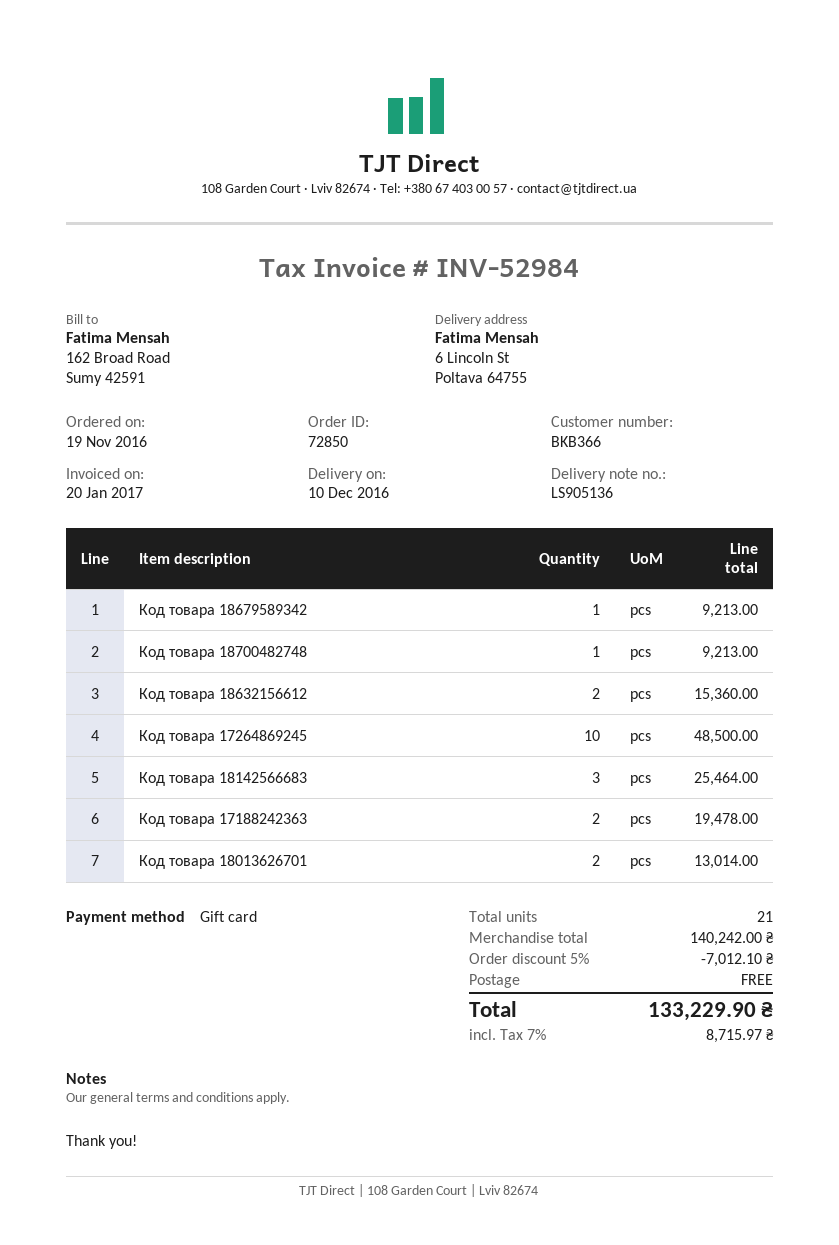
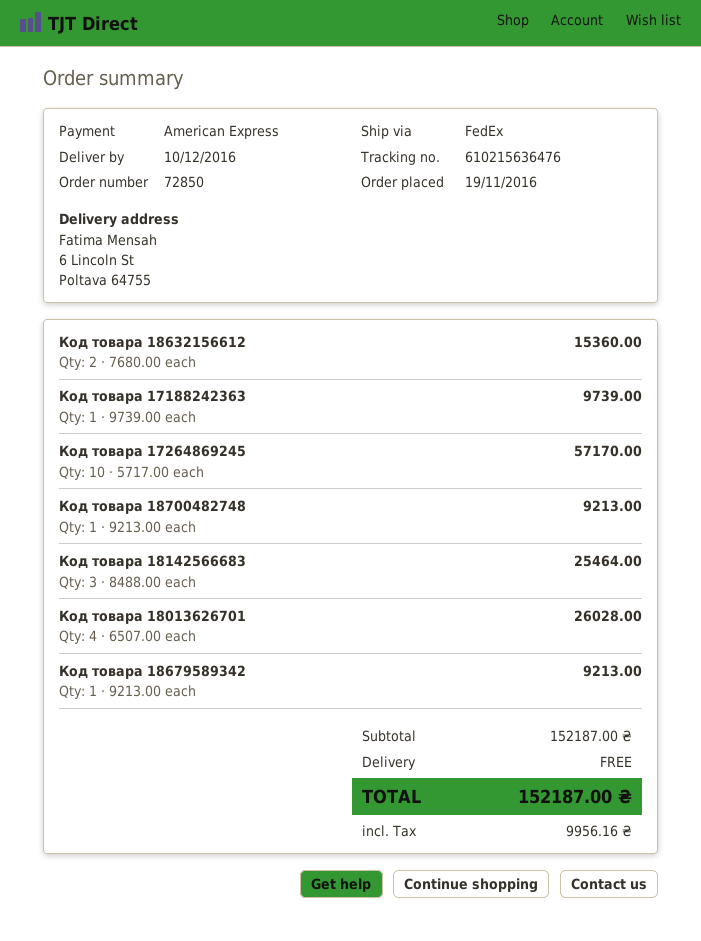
payment method: gift card -> American Express
Код товара 17264869245: 10 for 48500.00 -> 10 for 57170.00
Код товара 17188242363: 2 for 19478.00 -> 1 for 9739.00
Код товара 18013626701: 2 for 13014.00 -> 4 for 26028.00
subtotal: 140242.00 -> 152187.00
discount: 5% = 7012.10 -> none
tax: 8715.97 -> 9956.16
total: 133229.90 -> 152187.00

